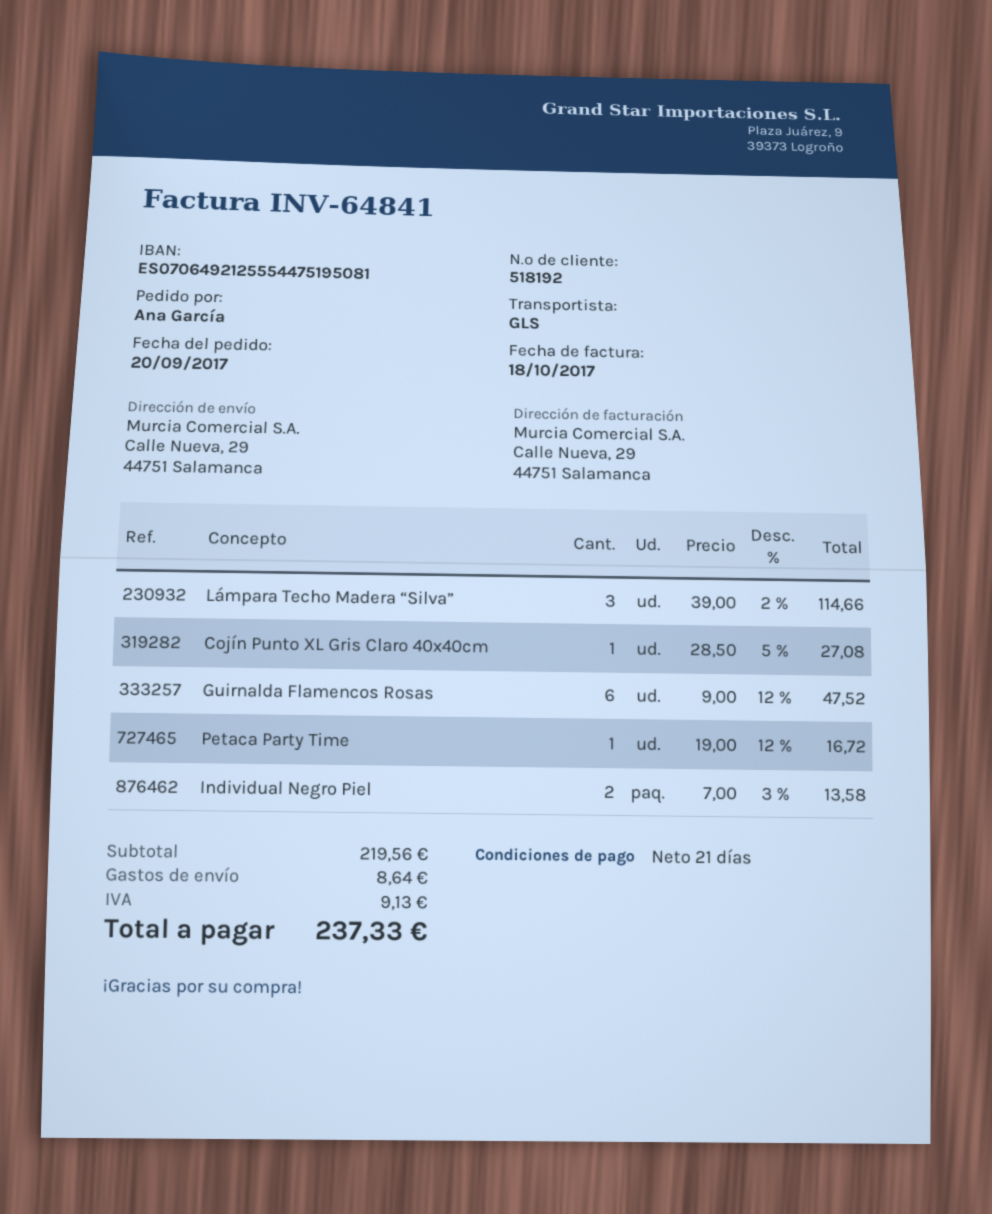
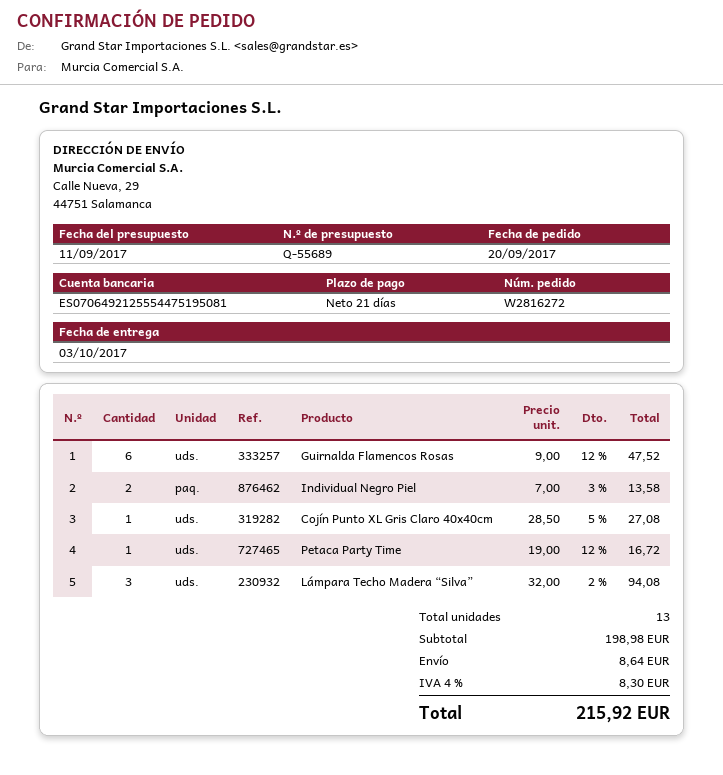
Lámpara Techo Madera “Silva”: 3 x 39.00 - 2% = 114.66 -> 3 x 32.00 - 2% = 94.08
subtotal: 219.56 -> 198.98
tax: 9.13 -> 8.30
total: 237.33 -> 215.92

